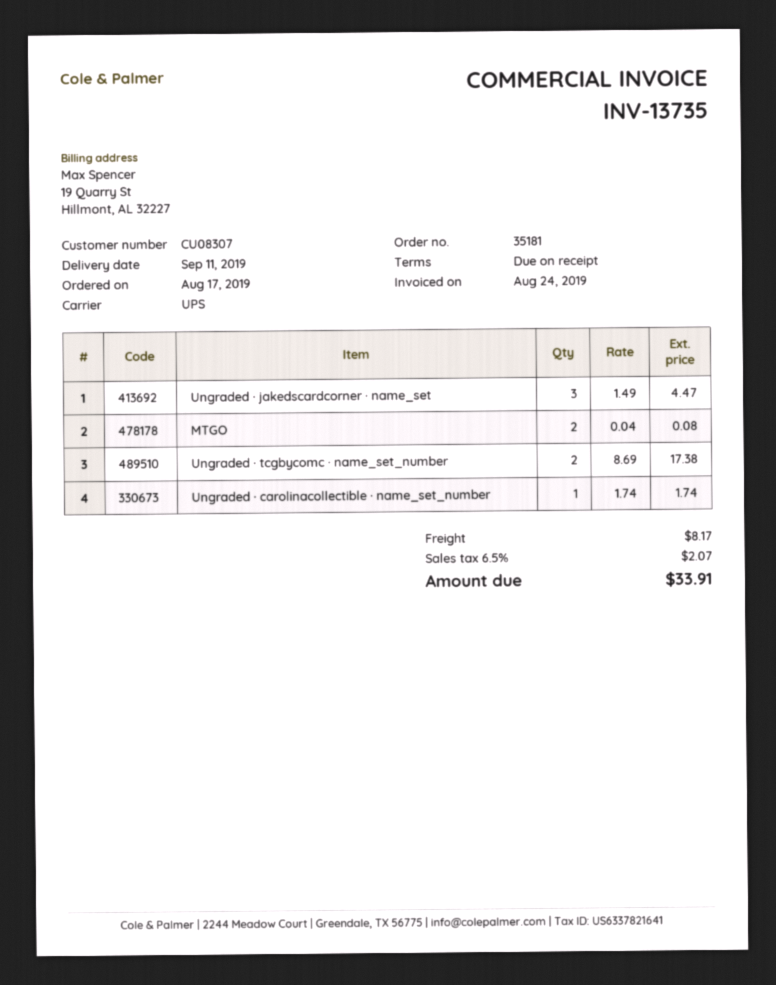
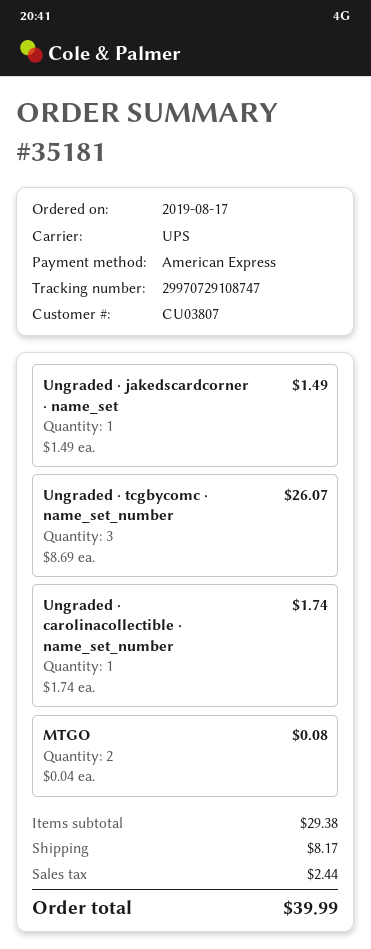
customer number: CU08307 -> CU03807
Ungraded · jakedscardcorner · name_set: 3 x 1.49 = 4.47 -> 1 x 1.49 = 1.49
Ungraded · tcgbycomc · name_set_number: 2 x 8.69 = 17.38 -> 3 x 8.69 = 26.07
tax: 2.07 -> 2.44
total: 33.91 -> 39.99

